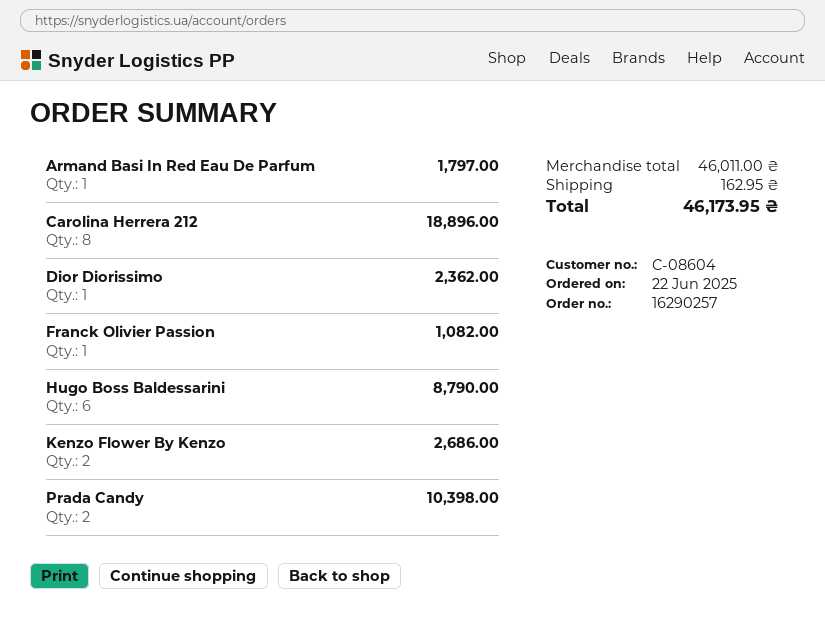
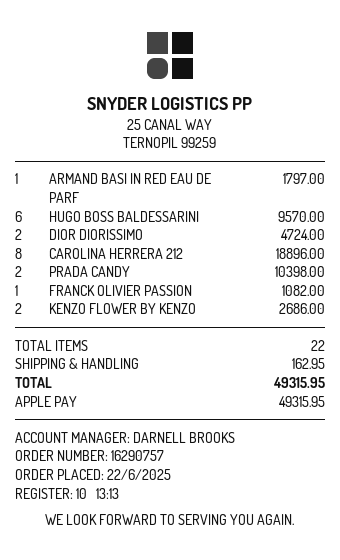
order number: 16290257 -> 16290757
Dior Diorissimo: 1 for 2362.00 -> 2 for 4724.00
Hugo Boss Baldessarini: 6 for 8790.00 -> 6 for 9570.00
total: 46173.95 -> 49315.95

